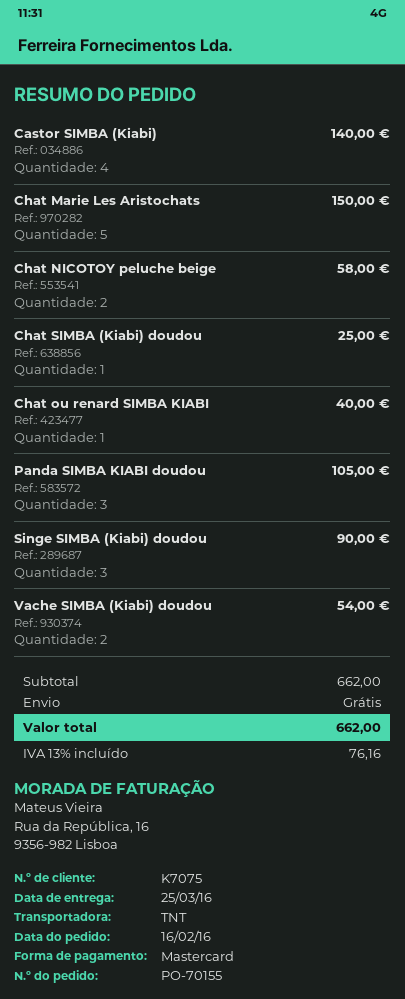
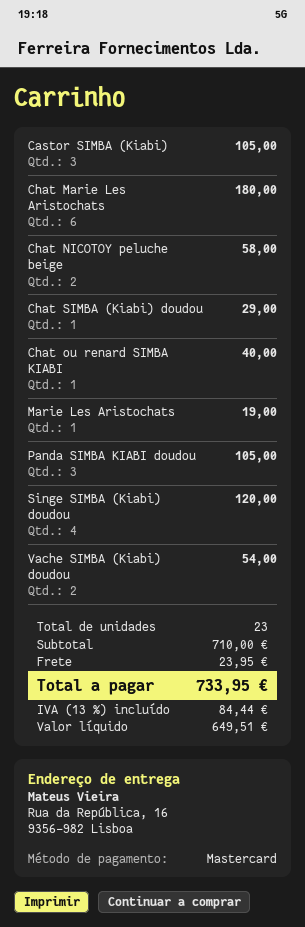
Castor SIMBA (Kiabi): 4 for 140.00 -> 3 for 105.00
Chat Marie Les Aristochats: 5 for 150.00 -> 6 for 180.00
Chat SIMBA (Kiabi) doudou: 1 for 25.00 -> 1 for 29.00
Singe SIMBA (Kiabi) doudou: 3 for 90.00 -> 4 for 120.00
Marie Les Aristochats: none -> 1 for 19.00
subtotal: 662.00 -> 710.00
shipping: 0.00 -> 23.95
tax: 13% = 76.16 -> 13% = 84.44
total: 662.00 -> 733.95

